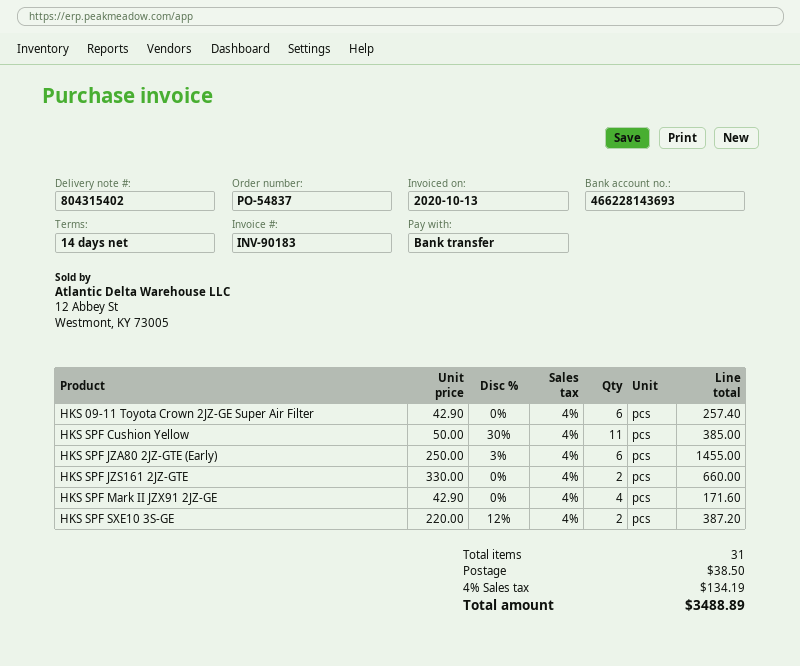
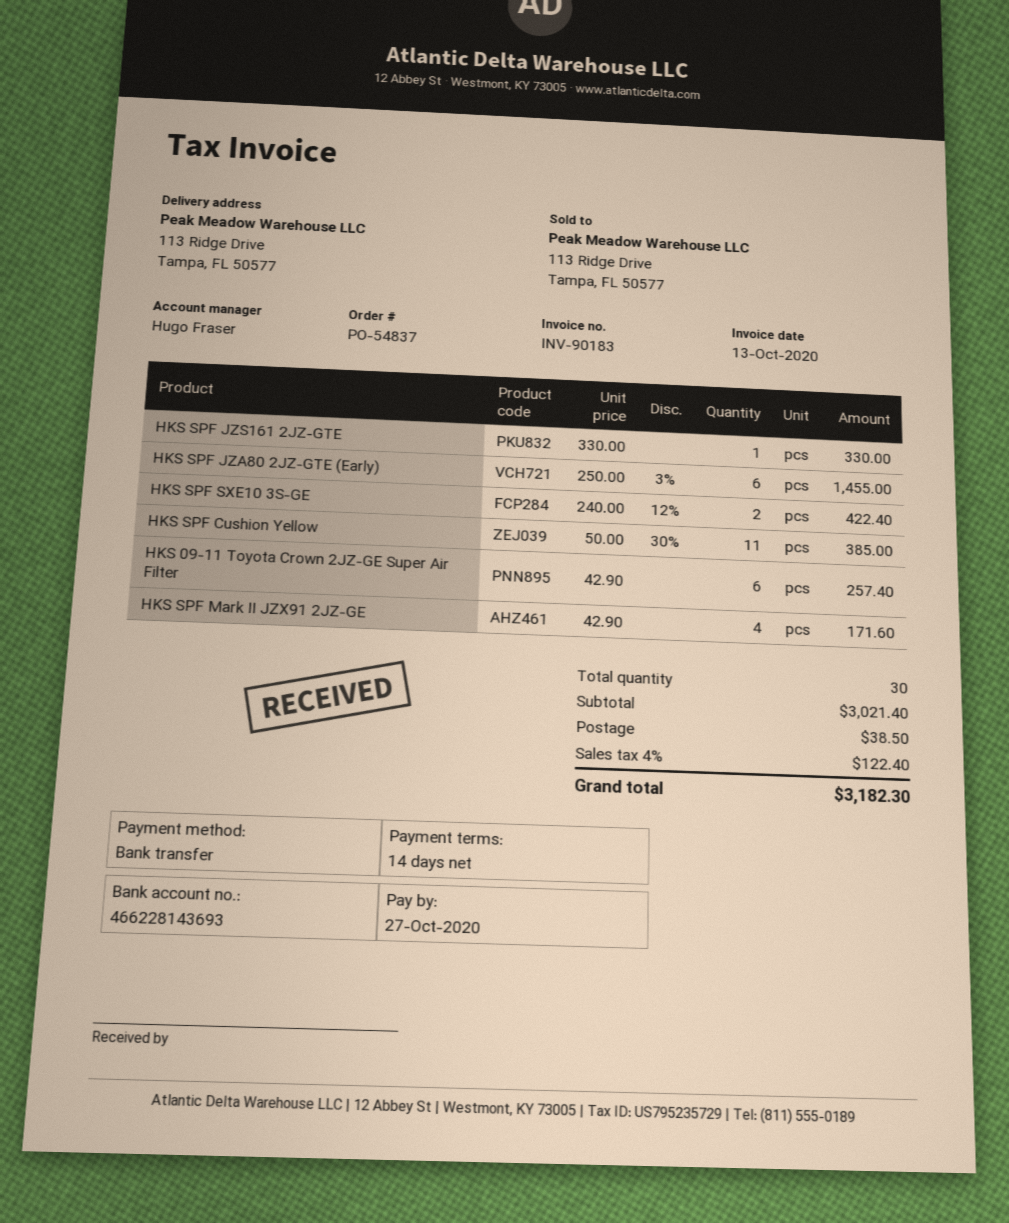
HKS SPF JZS161 2JZ-GTE: 2 x 330.00 = 660.00 -> 1 x 330.00 = 330.00
HKS SPF SXE10 3S-GE: 2 x 220.00 - 12% = 387.20 -> 2 x 240.00 - 12% = 422.40
total quantity: 31 -> 30
tax: 4% = 134.19 -> 4% = 122.40
total: 3488.89 -> 3182.30

